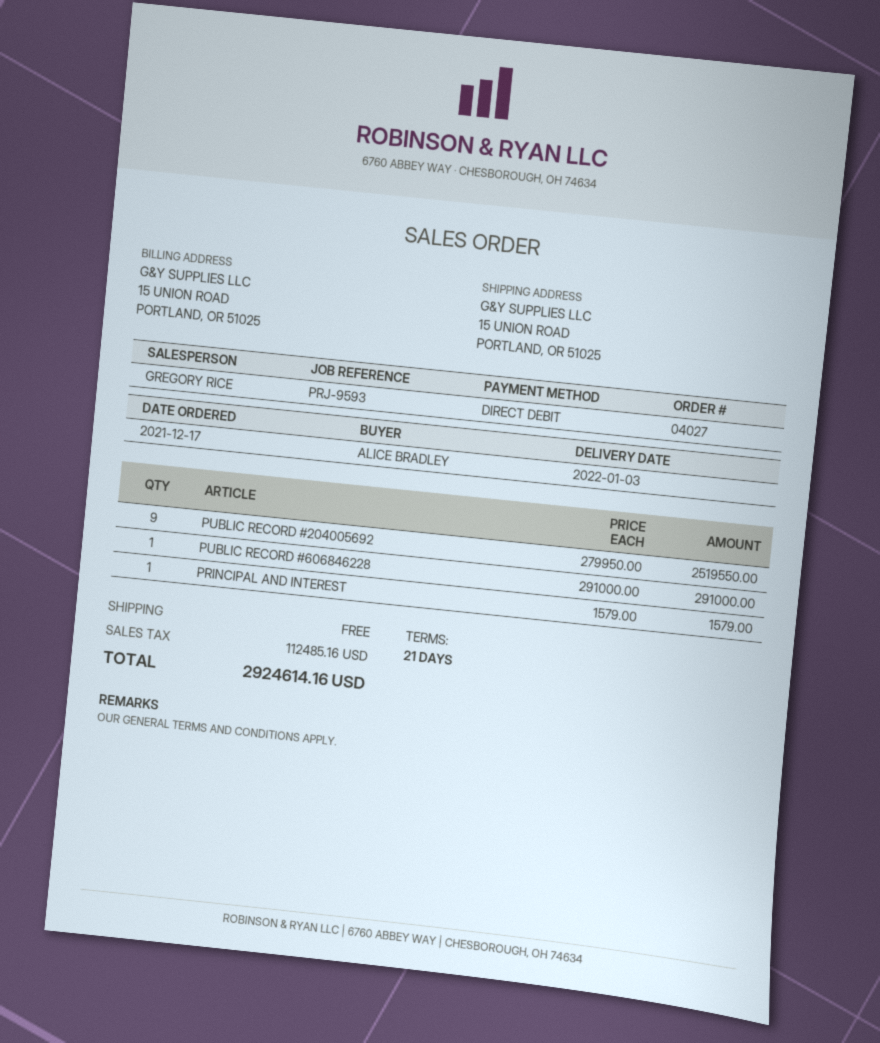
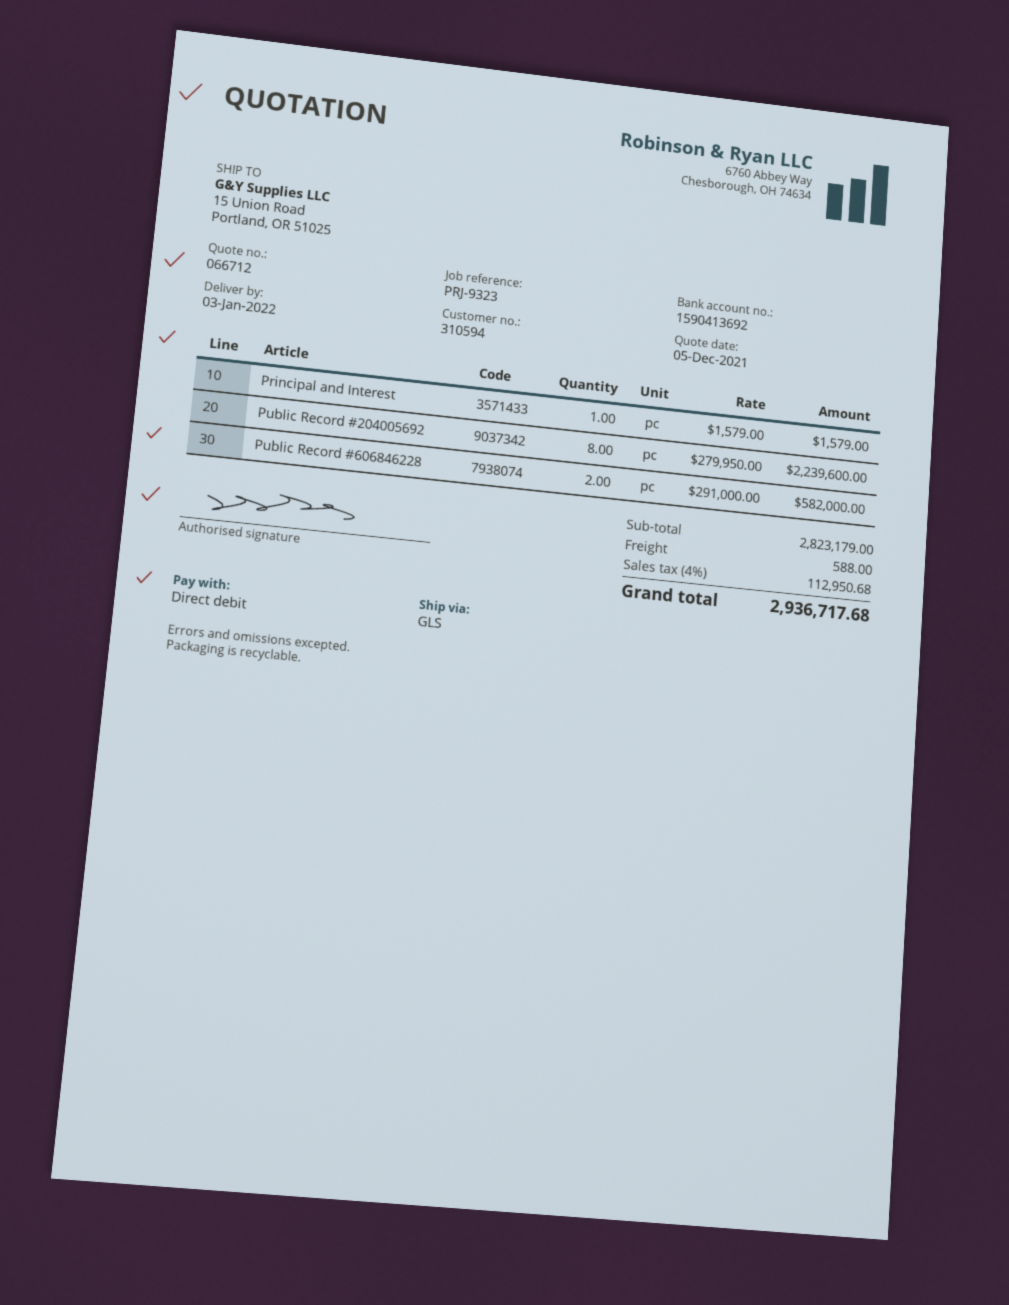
reference: PRJ-9593 -> PRJ-9323
PUBLIC RECORD #204005692: 9 x 279950.00 = 2519550.00 -> 8 x 279950.00 = 2239600.00
PUBLIC RECORD #606846228: 1 x 291000.00 = 291000.00 -> 2 x 291000.00 = 582000.00
shipping: 0.00 -> 588.00
tax: 112485.16 -> 112950.68
total: 2924614.16 -> 2936717.68

